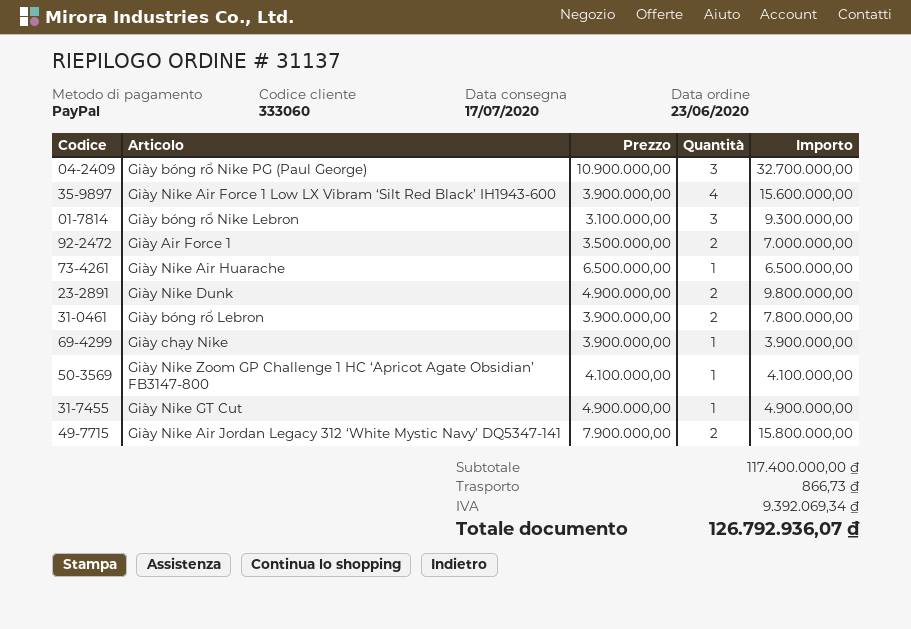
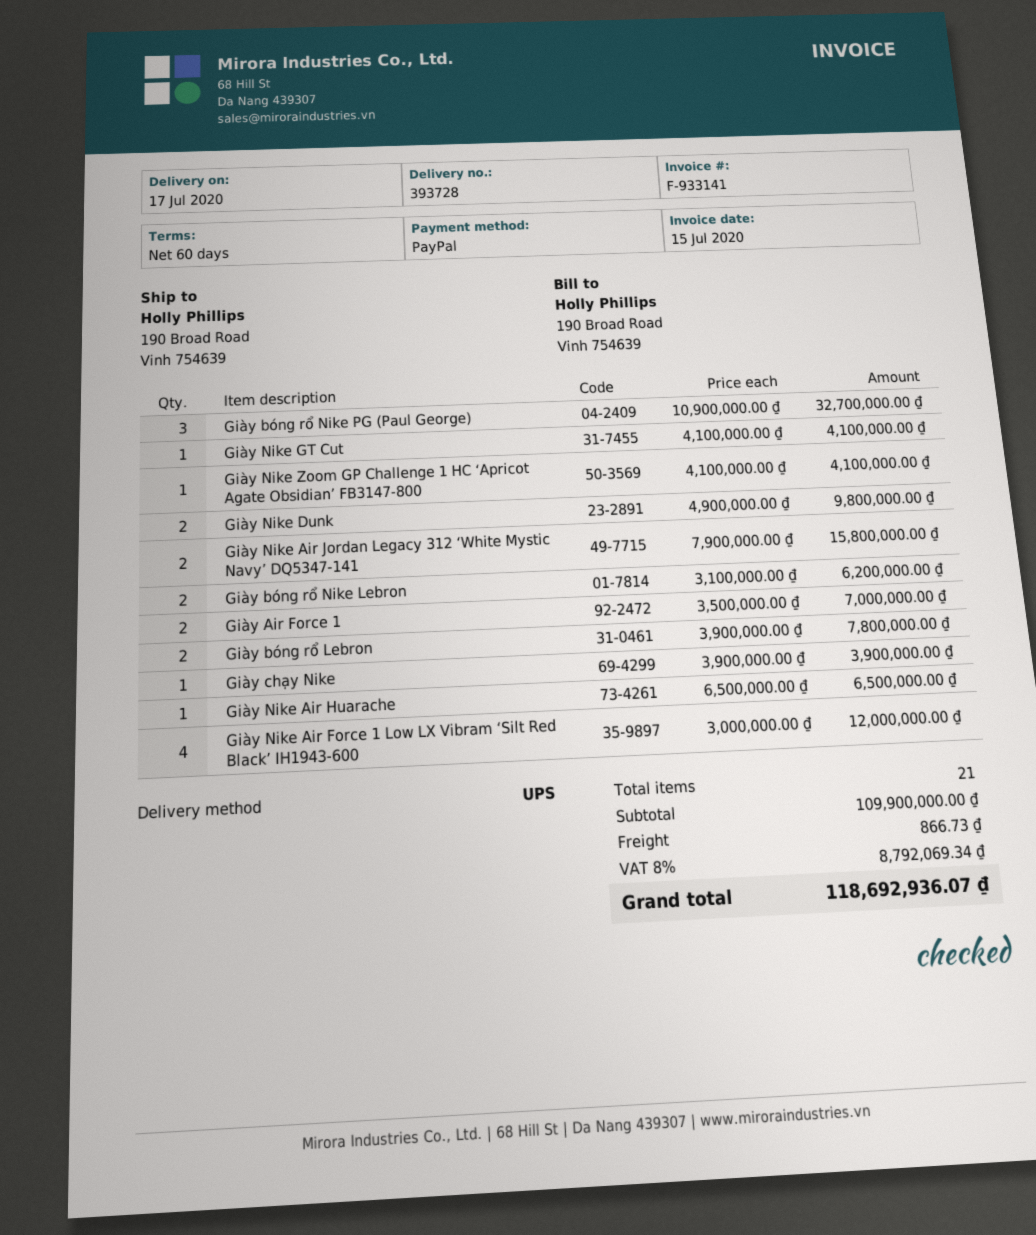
Giày Nike Air Force 1 Low LX Vibram ‘Silt Red Black’ IH1943-600: 4 x 3900000.00 = 15600000.00 -> 4 x 3000000.00 = 12000000.00
Giày bóng rổ Nike Lebron: 3 x 3100000.00 = 9300000.00 -> 2 x 3100000.00 = 6200000.00
Giày Nike GT Cut: 1 x 4900000.00 = 4900000.00 -> 1 x 4100000.00 = 4100000.00
subtotal: 117400000.00 -> 109900000.00
tax: 9392069.34 -> 8792069.34
total: 126792936.07 -> 118692936.07

